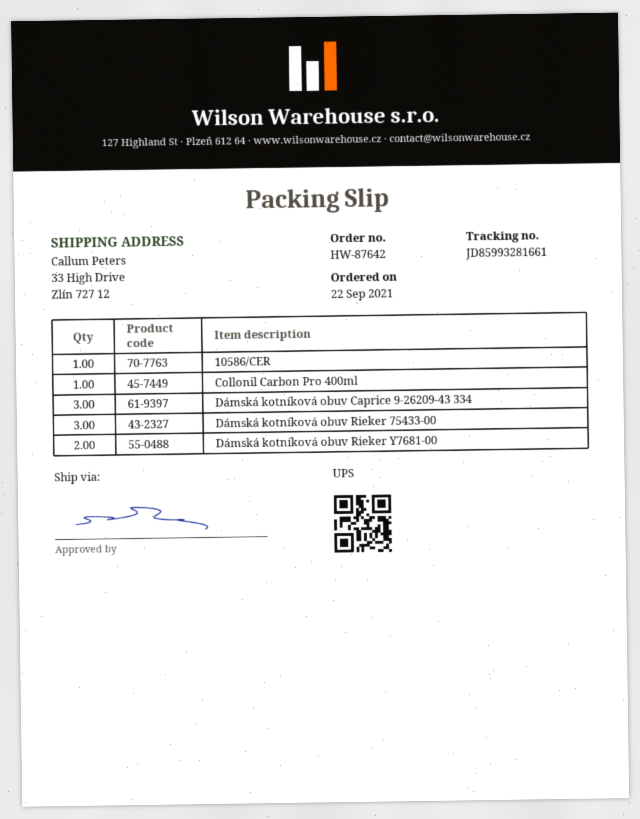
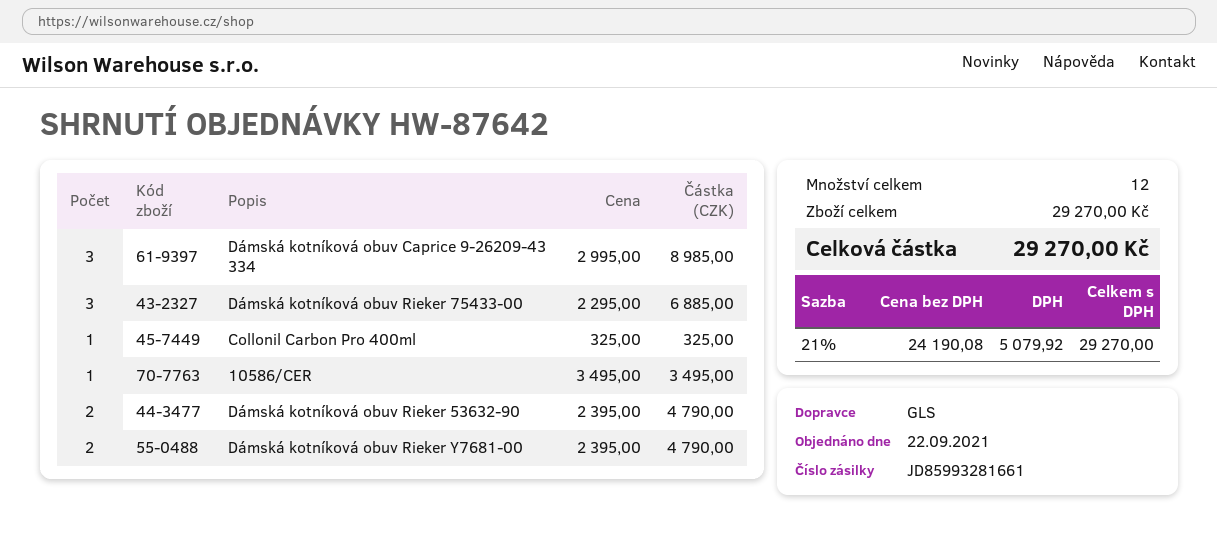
shipping method: UPS -> GLS
Dámská kotníková obuv Rieker 53632-90: none -> 2

